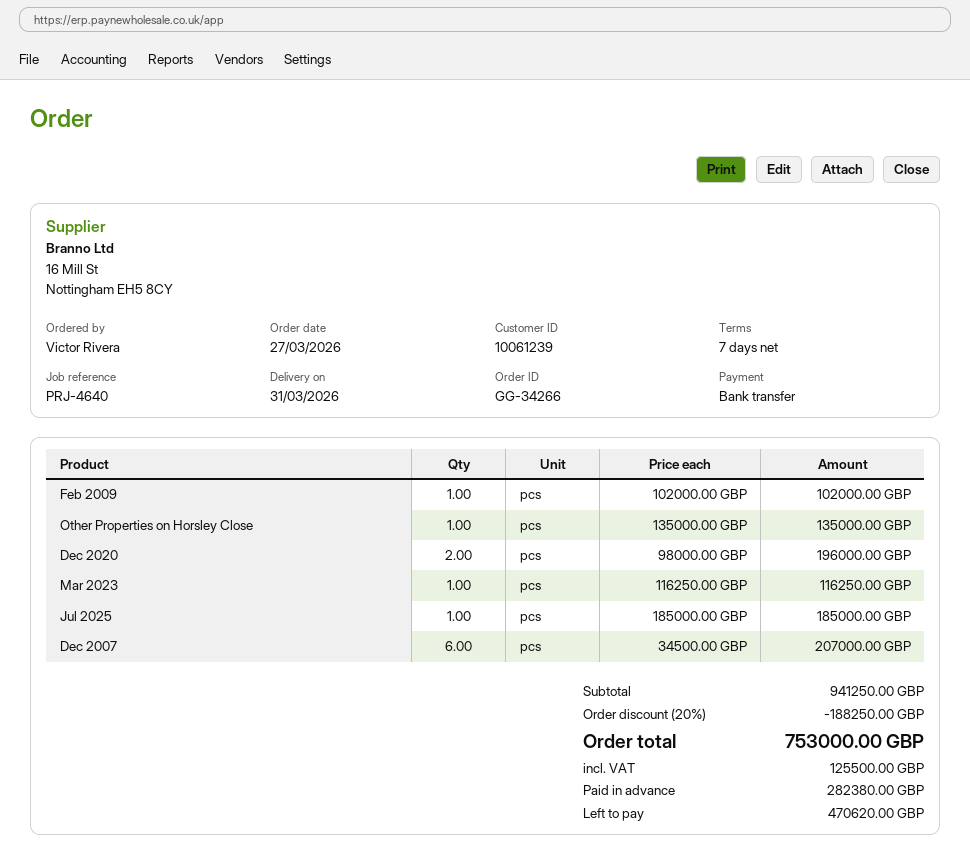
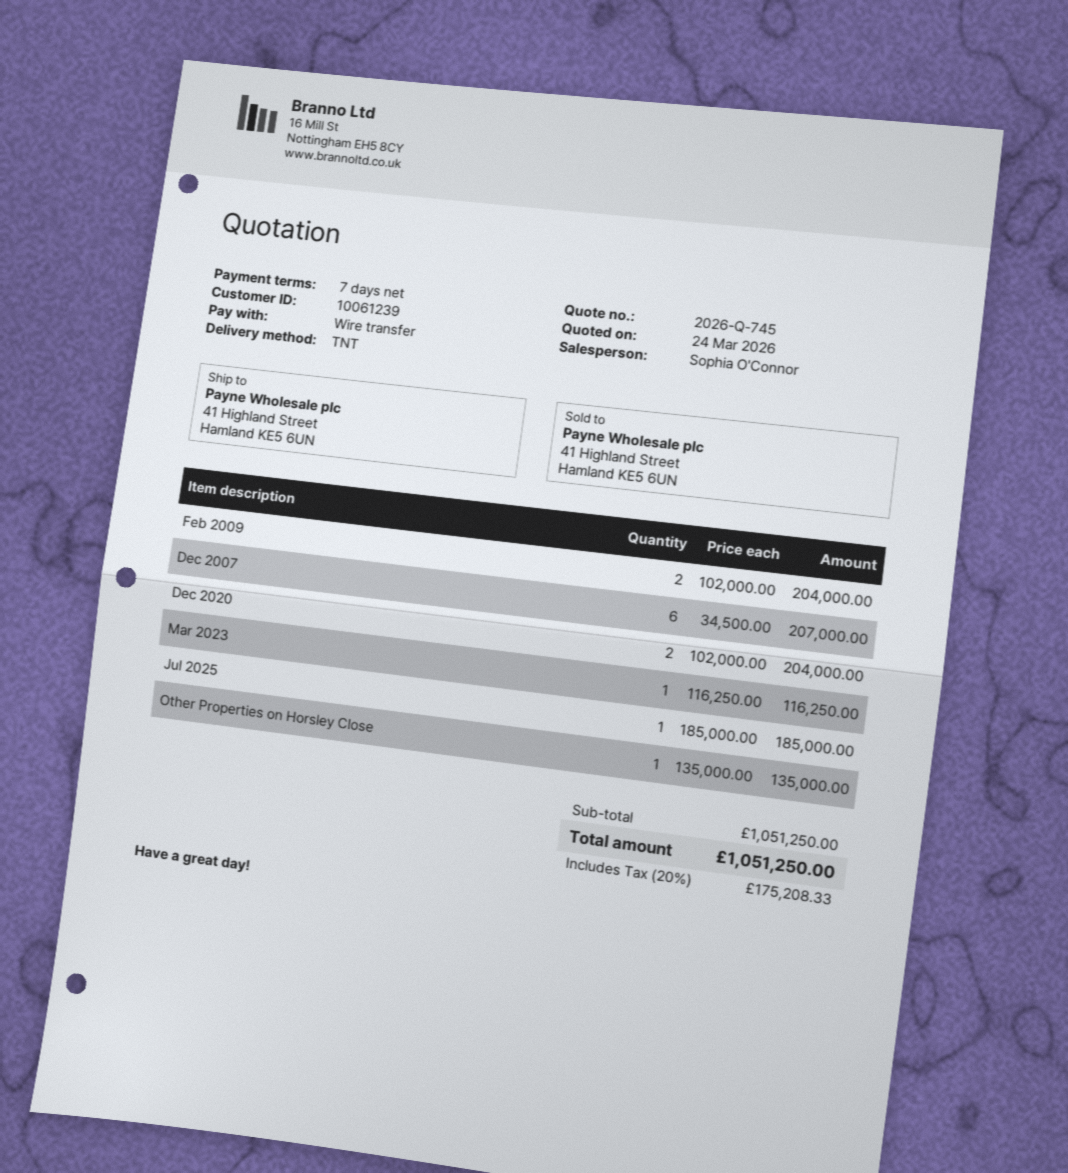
Feb 2009: 1 x 102000.00 = 102000.00 -> 2 x 102000.00 = 204000.00
Dec 2020: 2 x 98000.00 = 196000.00 -> 2 x 102000.00 = 204000.00
subtotal: 941250.00 -> 1051250.00
discount: 20% = 188250.00 -> none
tax: 125500.00 -> 175208.33
total: 753000.00 -> 1051250.00

